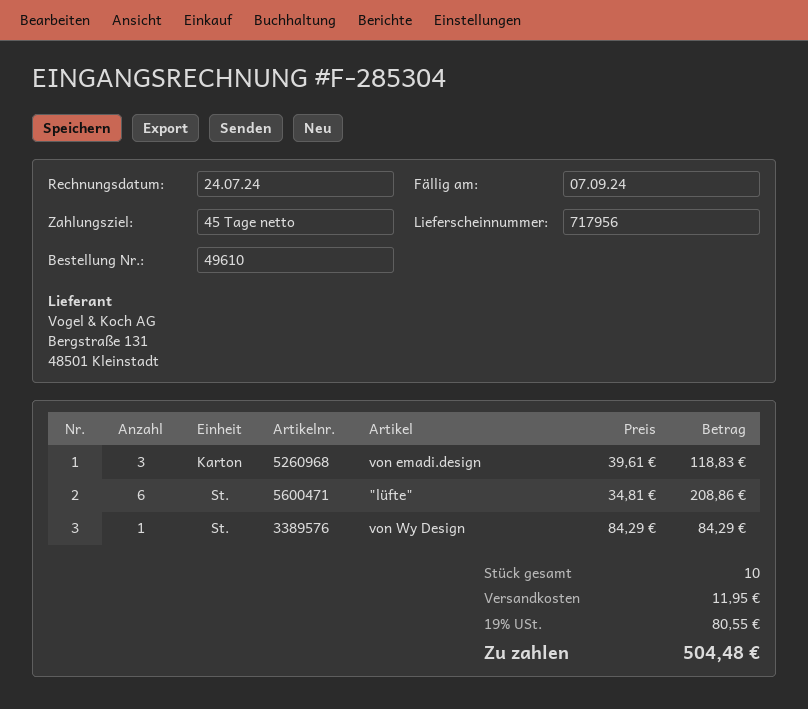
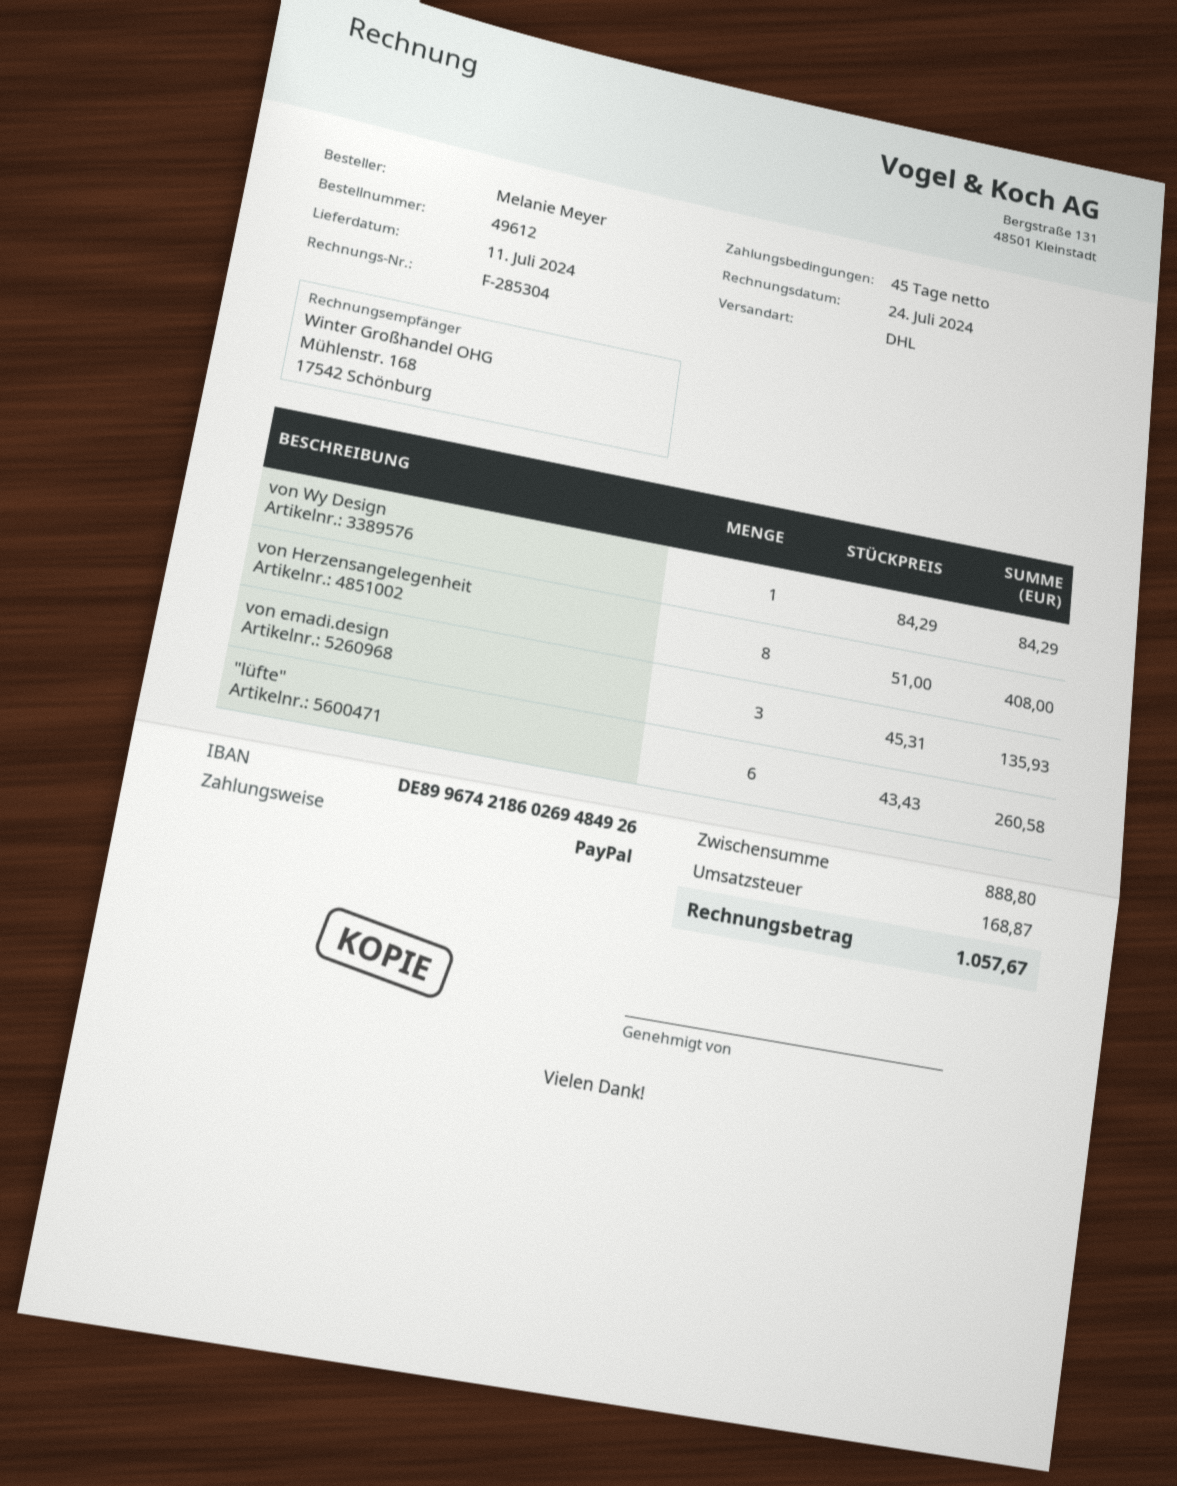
order number: 49610 -> 49612
von emadi.design: 3 x 39.61 = 118.83 -> 3 x 45.31 = 135.93
"lüfte": 6 x 34.81 = 208.86 -> 6 x 43.43 = 260.58
von Herzensangelegenheit: none -> 8 x 51.00 = 408.00
shipping: 11.95 -> none
tax: 80.55 -> 168.87
total: 504.48 -> 1057.67

